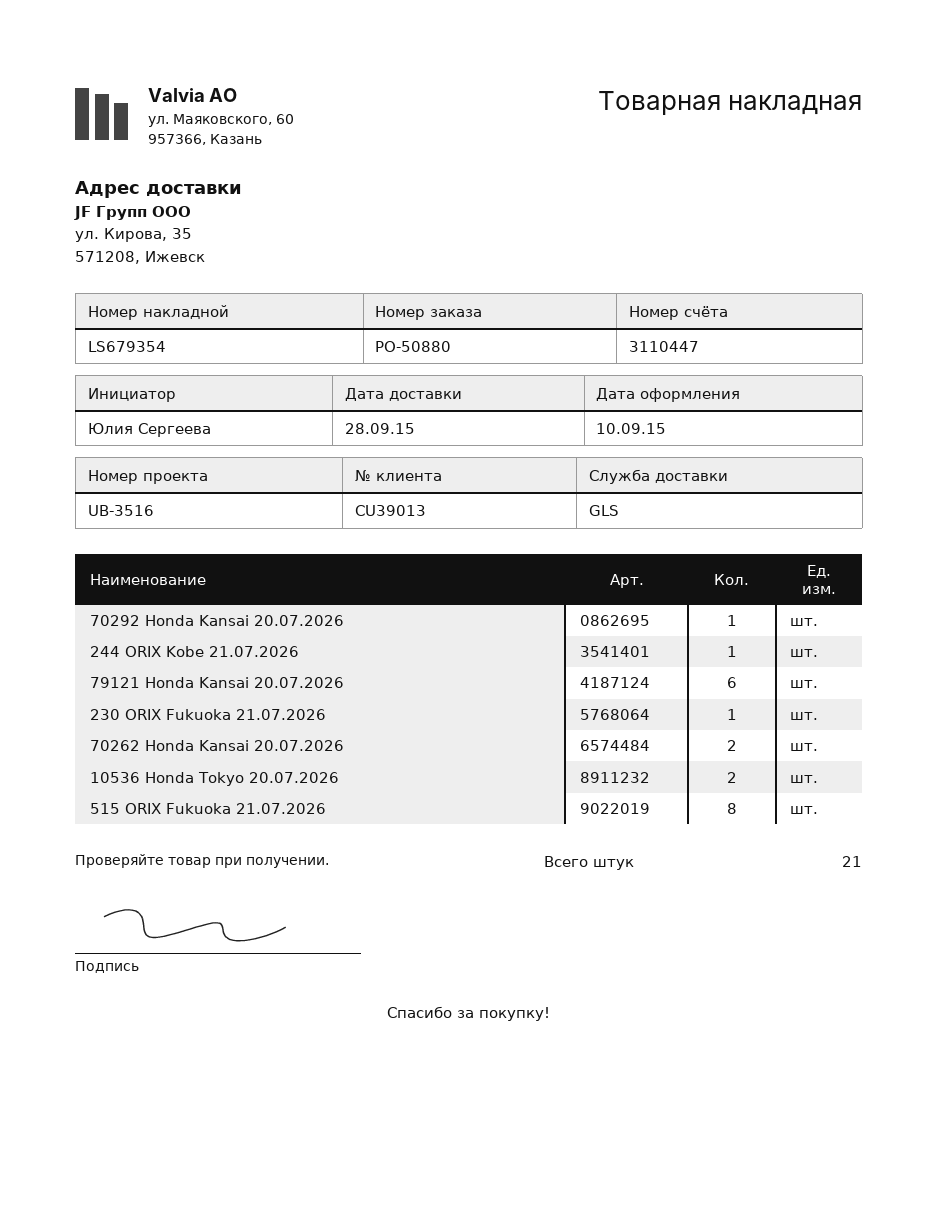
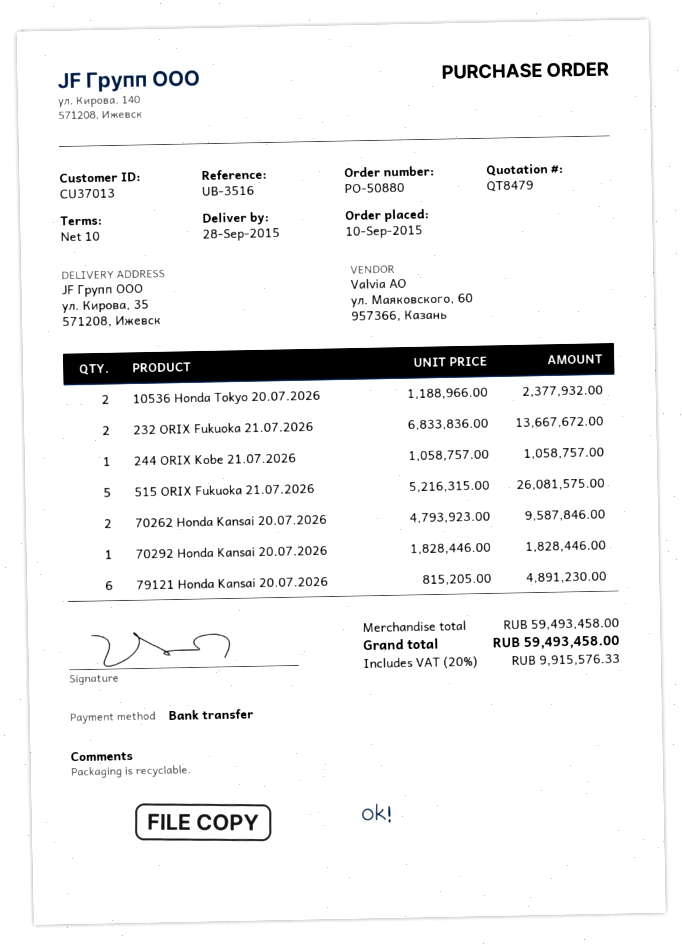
customer number: CU39013 -> CU37013
230 ORIX Fukuoka 21.07.2026: 1 -> none
515 ORIX Fukuoka 21.07.2026: 8 -> 5
232 ORIX Fukuoka 21.07.2026: none -> 2

